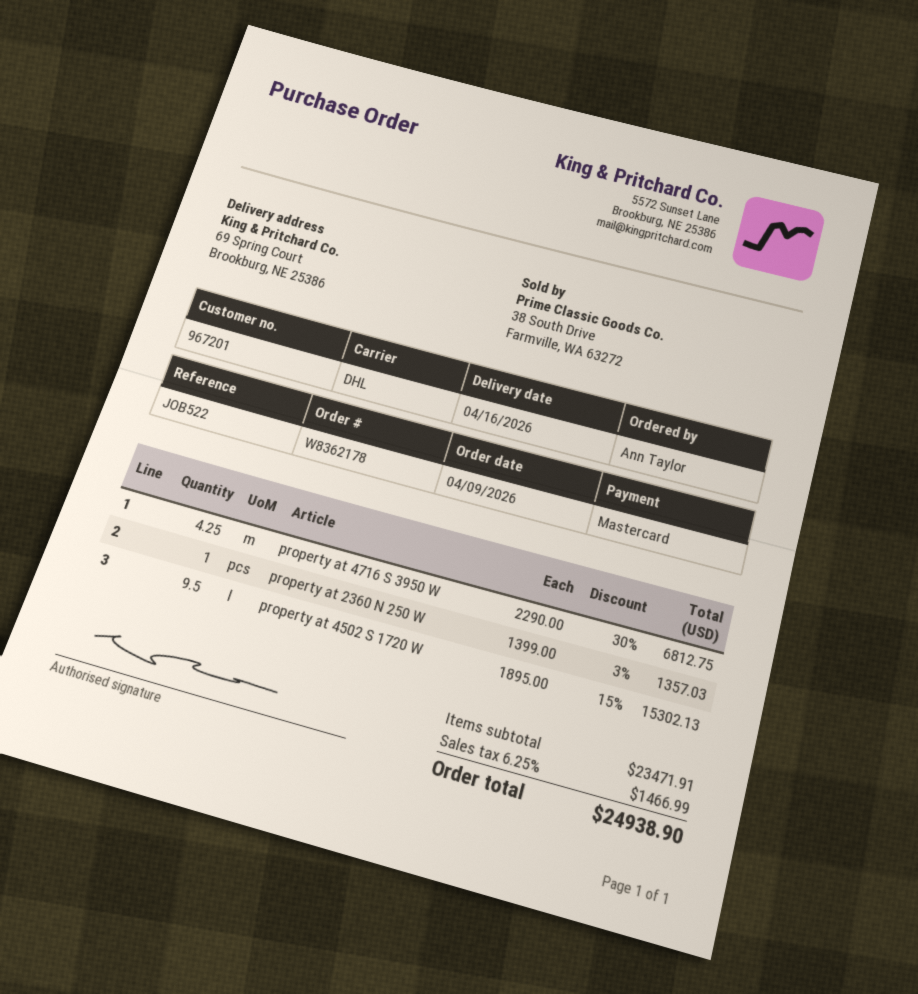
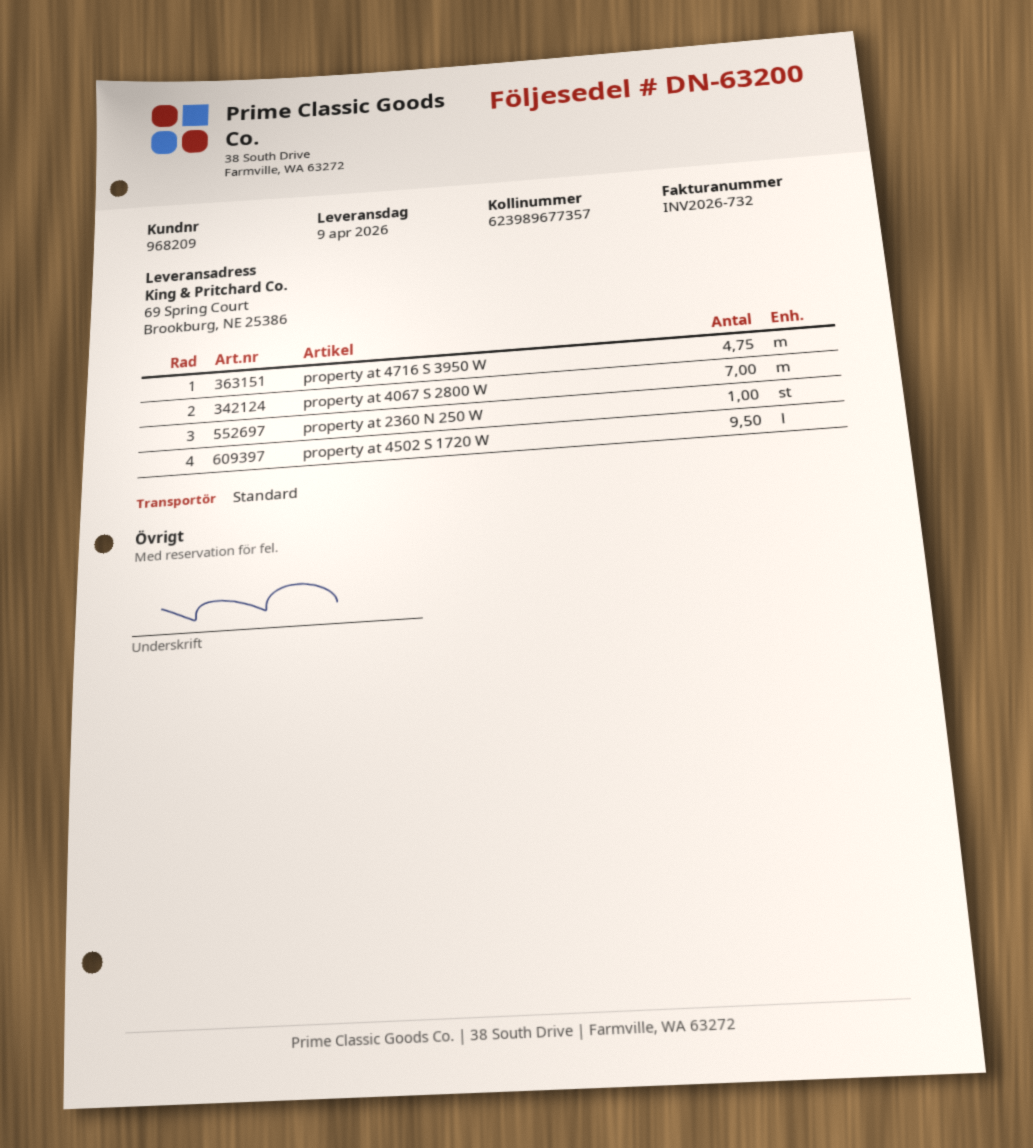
delivery date: 2026-04-16 -> 2026-04-09
customer number: 967201 -> 968209
shipping method: DHL -> standard
property at 4716 S 3950 W: 4.25 -> 4.75
property at 4067 S 2800 W: none -> 7

